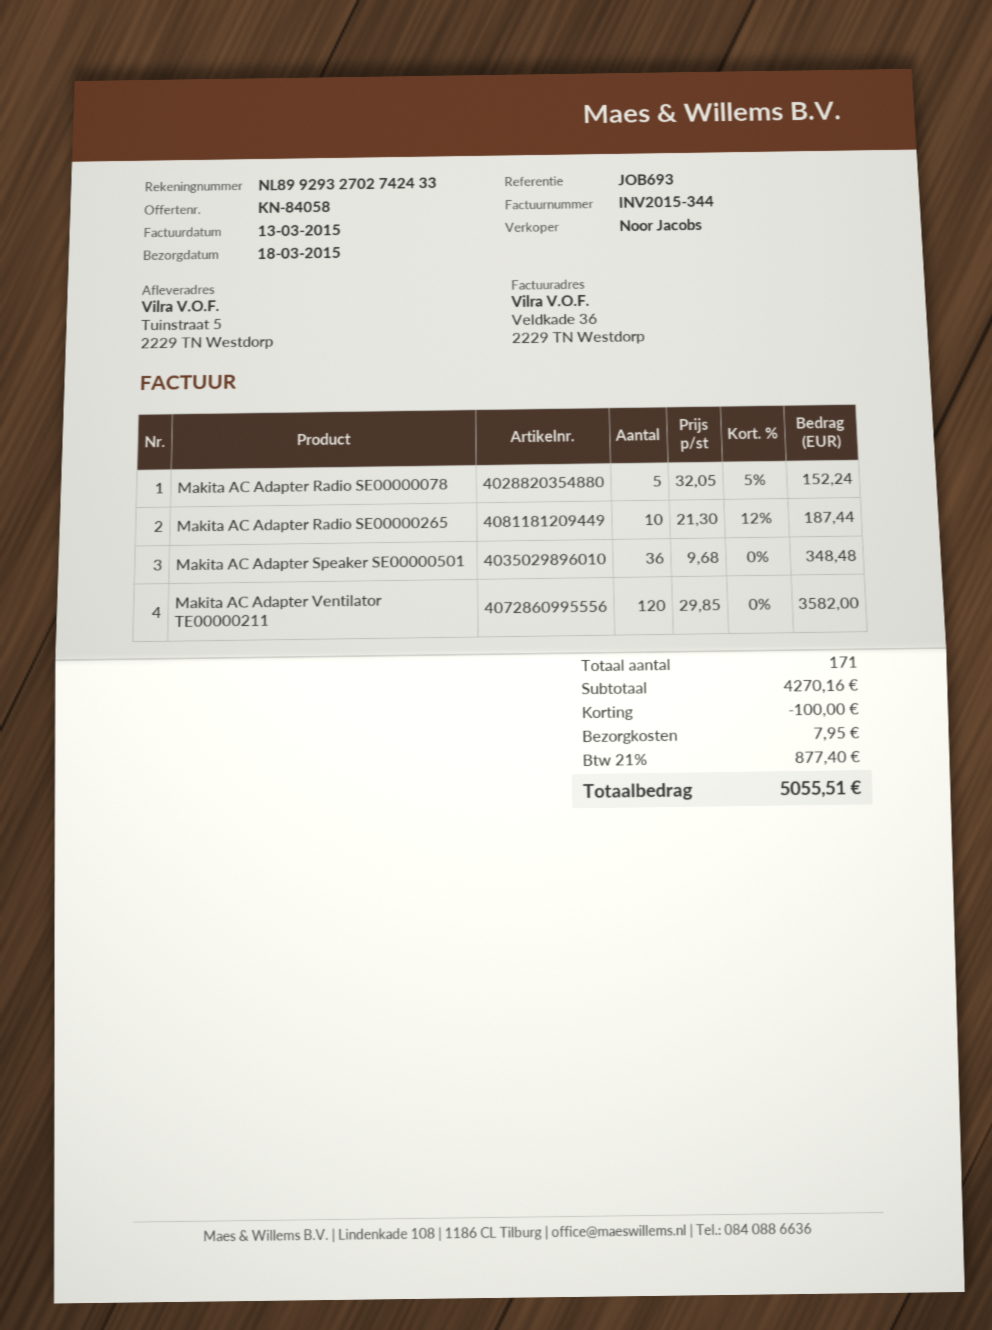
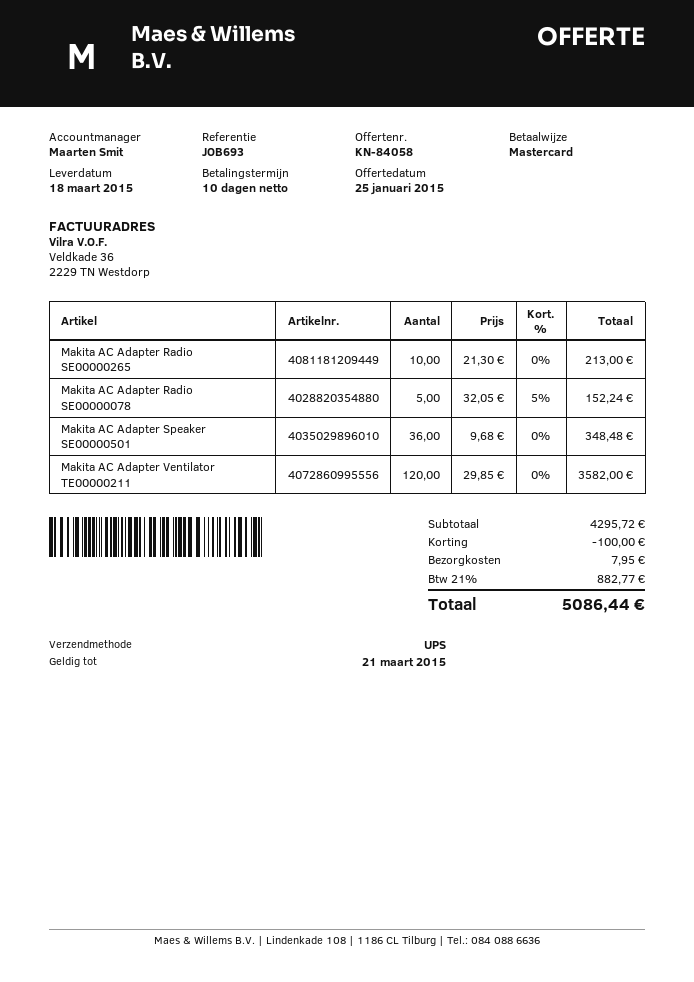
sales rep: Noor Jacobs -> Maarten Smit
Makita AC Adapter Radio SE00000265: 10 x 21.30 - 12% = 187.44 -> 10 x 21.30 = 213.00
subtotal: 4270.16 -> 4295.72
tax: 21% = 877.40 -> 21% = 882.77
total: 5055.51 -> 5086.44

